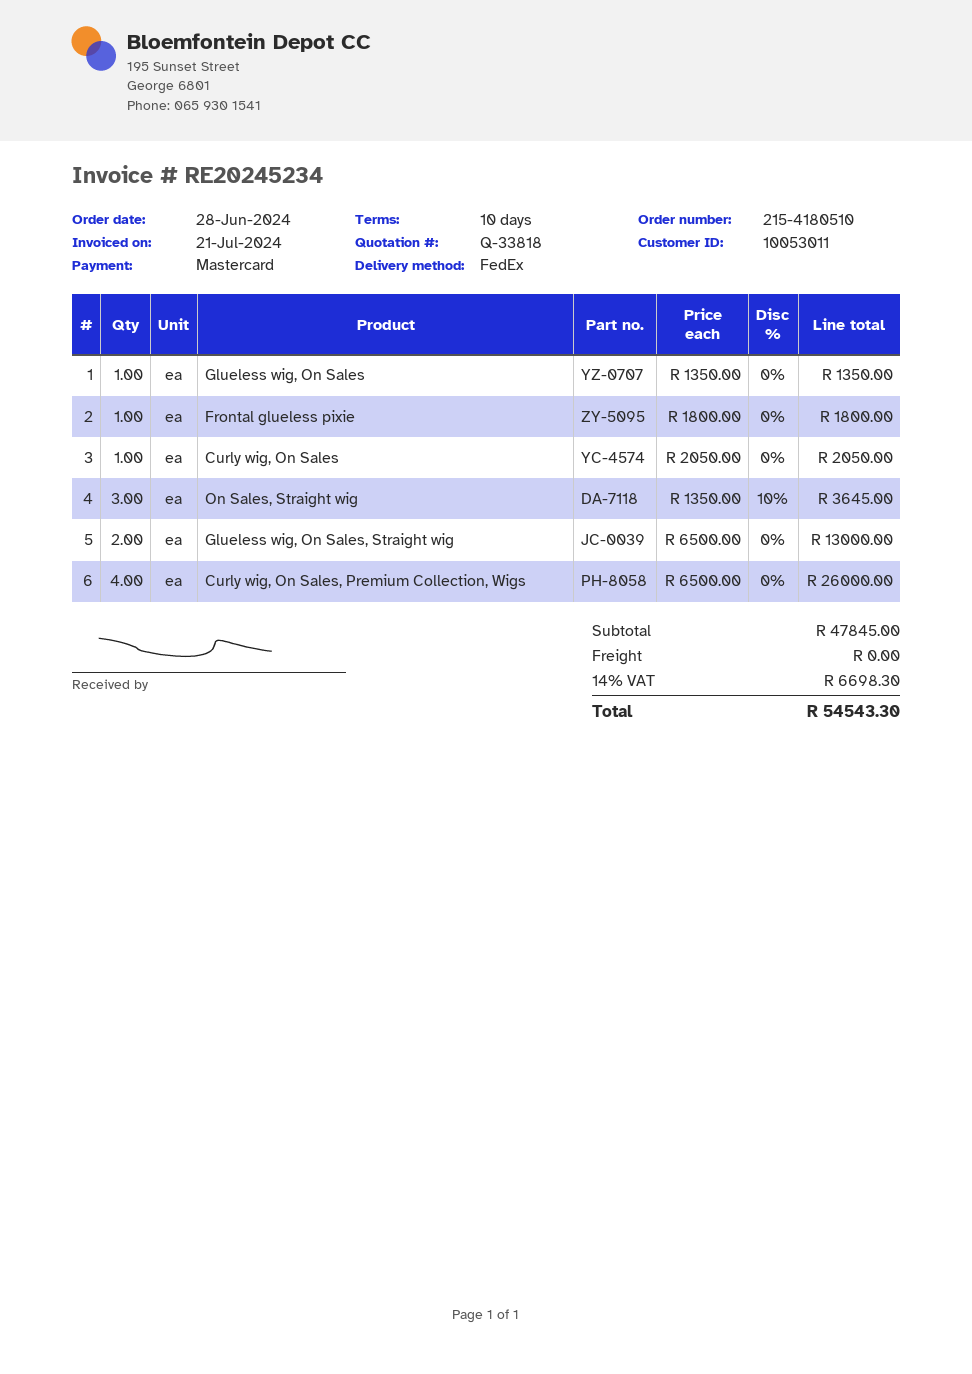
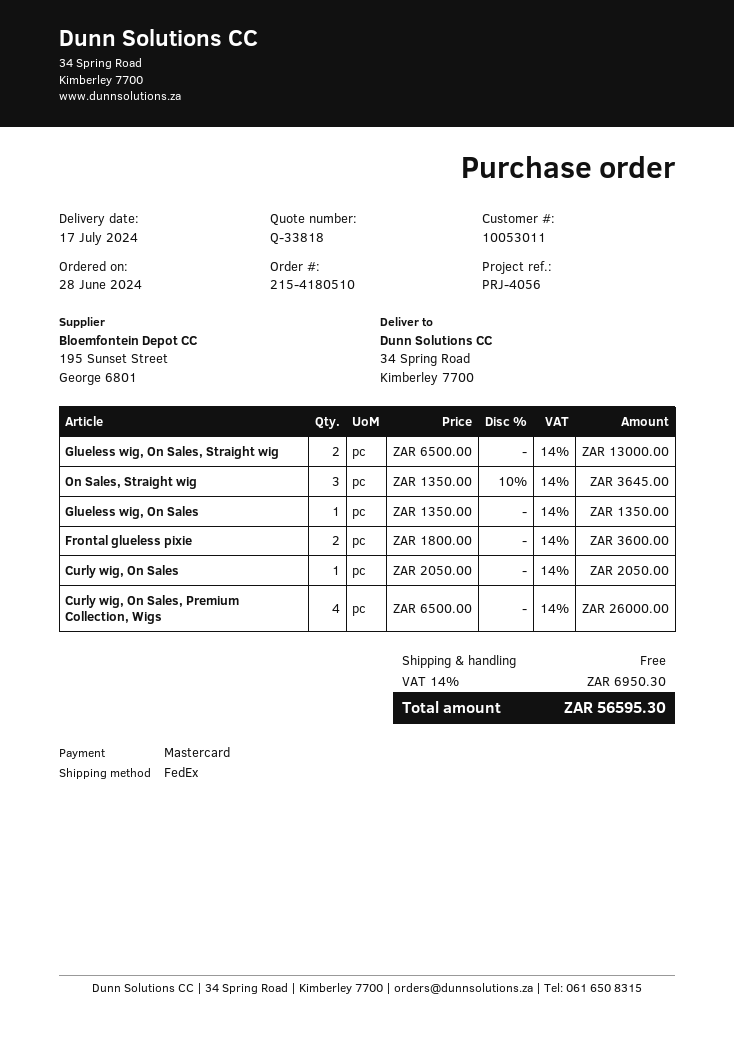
Frontal glueless pixie: 1 x 1800.00 = 1800.00 -> 2 x 1800.00 = 3600.00
tax: 14% = 6698.30 -> 14% = 6950.30
total: 54543.30 -> 56595.30

